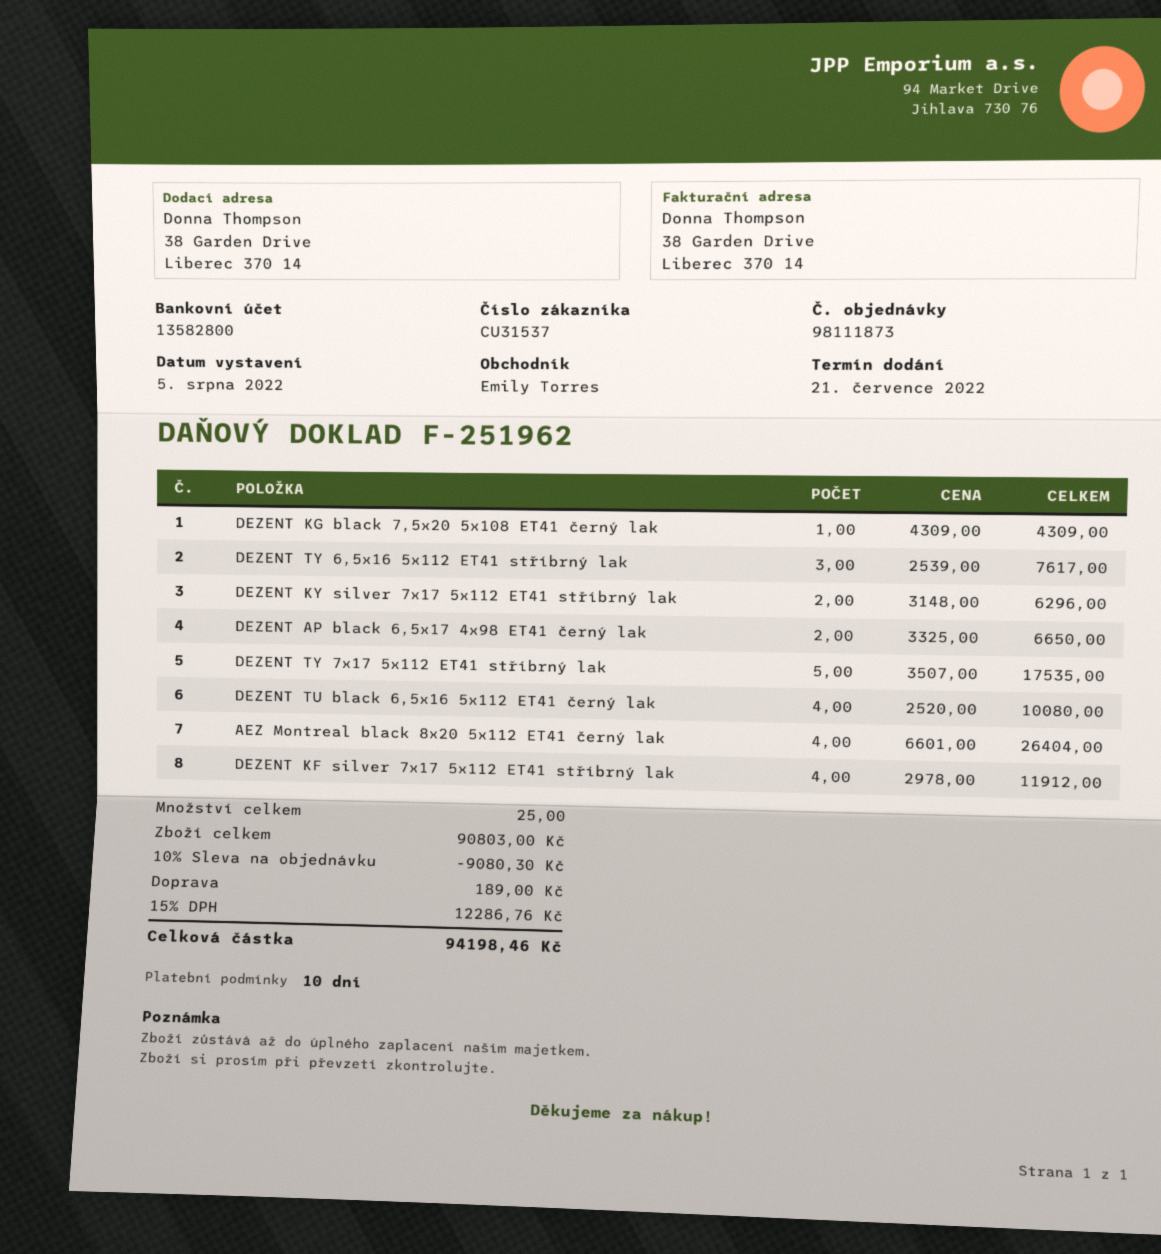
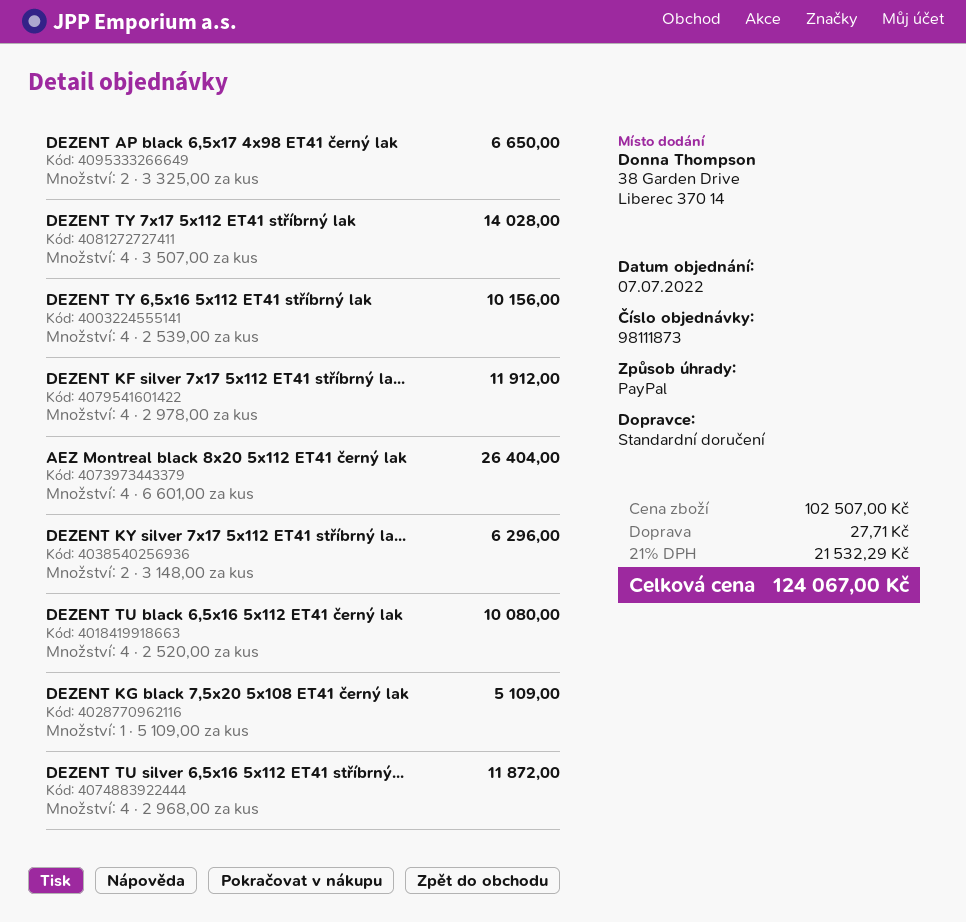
DEZENT KG black 7,5x20 5x108 ET41 černý lak: 1 x 4309.00 = 4309.00 -> 1 x 5109.00 = 5109.00
DEZENT TY 6,5x16 5x112 ET41 stříbrný lak: 3 x 2539.00 = 7617.00 -> 4 x 2539.00 = 10156.00
DEZENT TY 7x17 5x112 ET41 stříbrný lak: 5 x 3507.00 = 17535.00 -> 4 x 3507.00 = 14028.00
DEZENT TU silver 6,5x16 5x112 ET41 stříbrný...: none -> 4 x 2968.00 = 11872.00
subtotal: 90803.00 -> 102507.00
discount: 10% = 9080.30 -> none
shipping: 189.00 -> 27.71
tax: 15% = 12286.76 -> 21% = 21532.29
total: 94198.46 -> 124067.00

